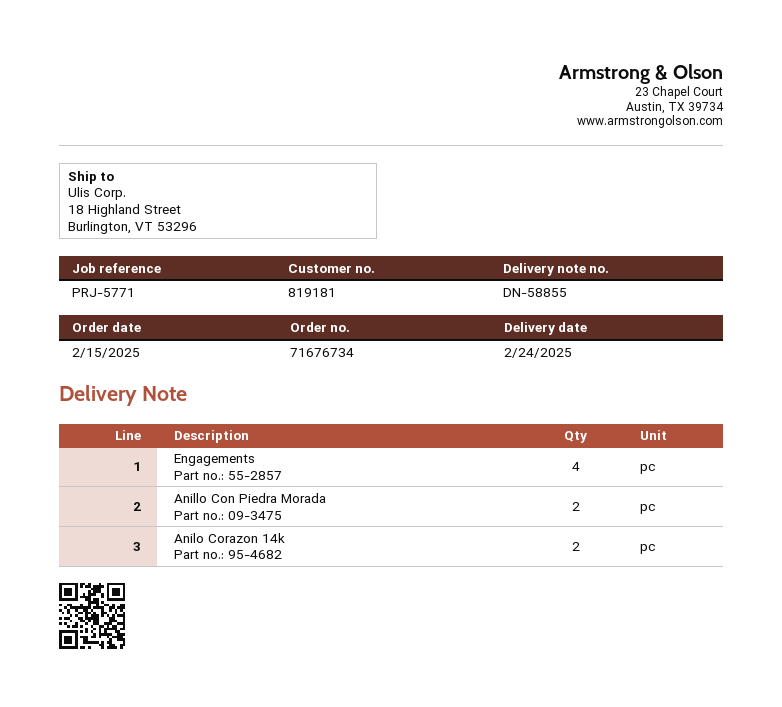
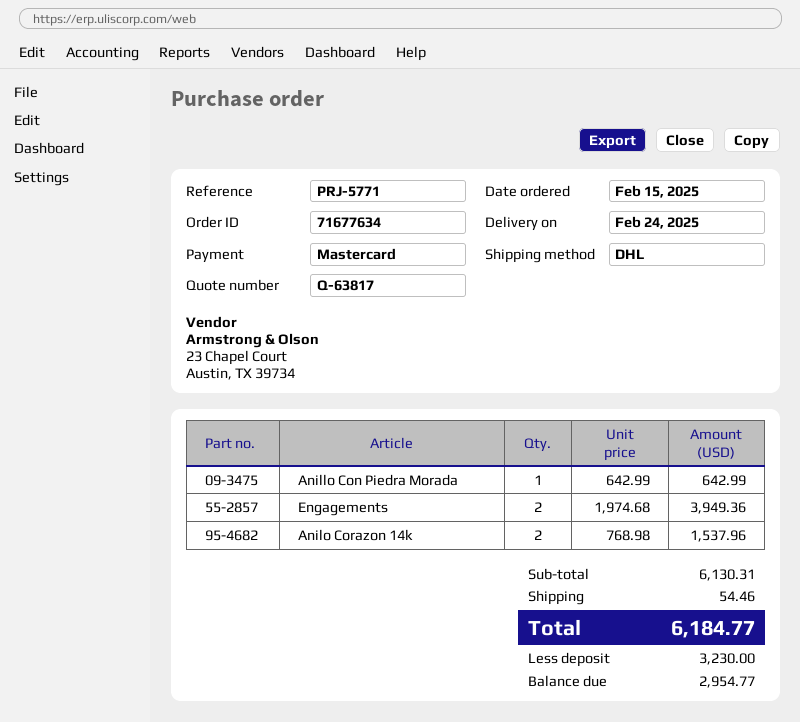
order number: 71676734 -> 71677634
Engagements: 4 -> 2
Anillo Con Piedra Morada: 2 -> 1

